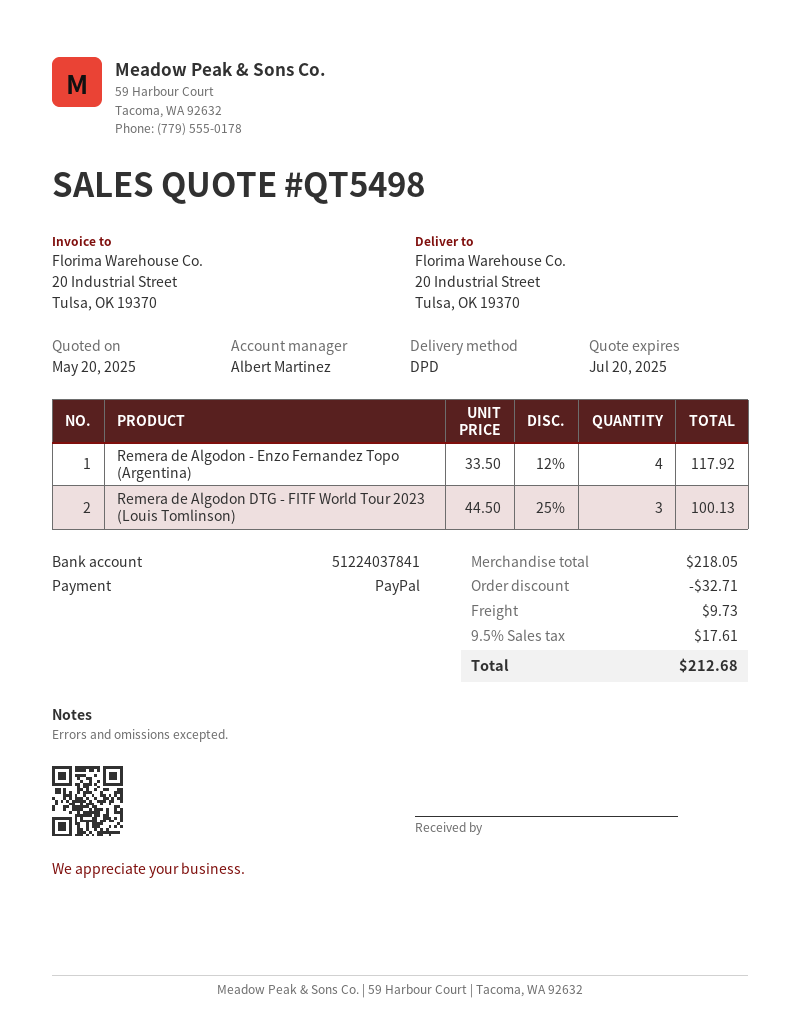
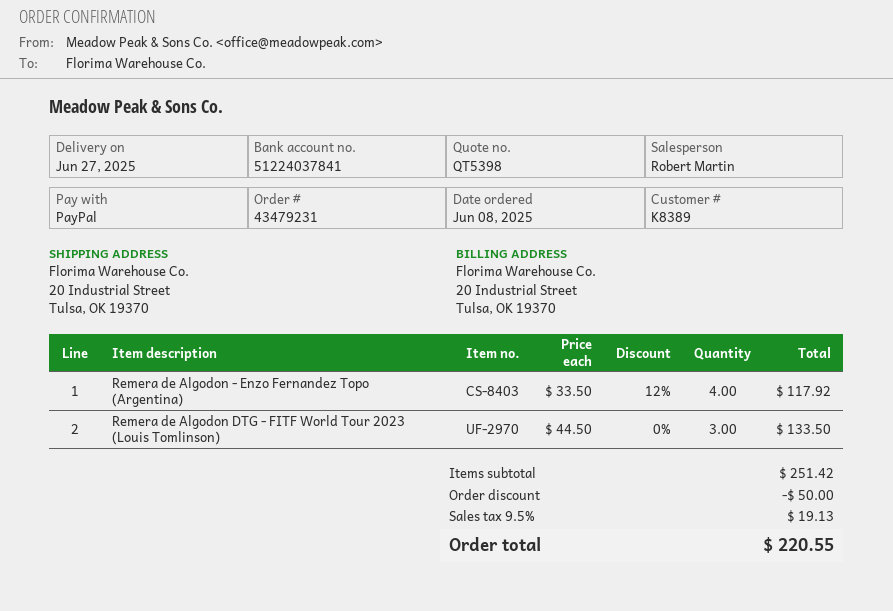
quote number: QT5498 -> QT5398
sales rep: Albert Martinez -> Robert Martin
Remera de Algodon DTG - FITF World Tour 2023 (Louis Tomlinson): 3 x 44.50 - 25% = 100.13 -> 3 x 44.50 = 133.50
subtotal: 218.05 -> 251.42
discount: 32.71 -> 50.00
shipping: 9.73 -> none
tax: 9.5% = 17.61 -> 9.5% = 19.13
total: 212.68 -> 220.55

